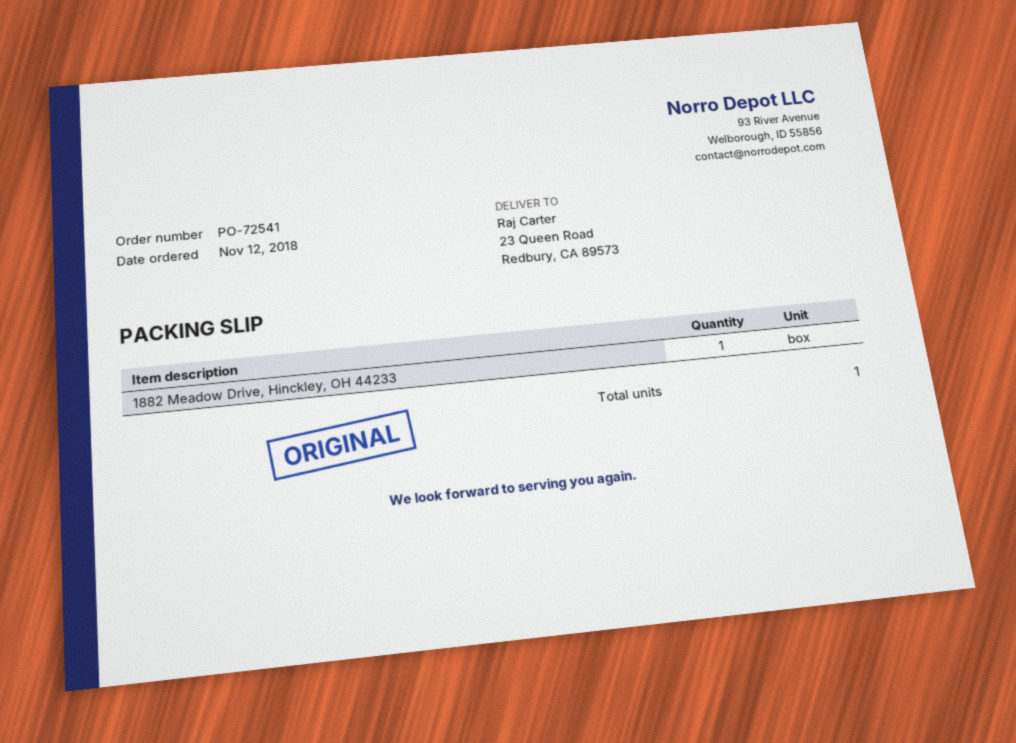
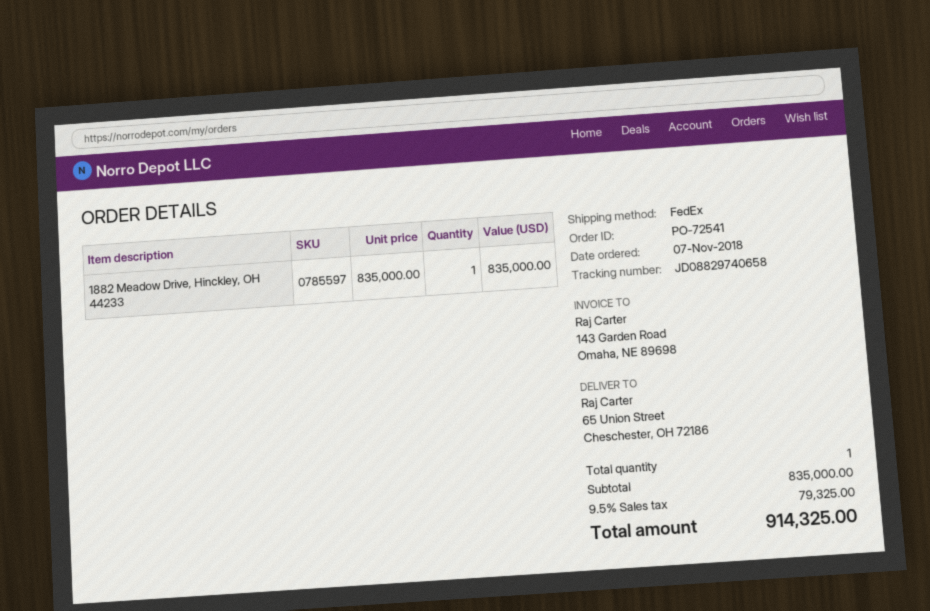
order date: 2018-11-12 -> 2018-11-07
ship to: 23 Queen Road, Redbury, CA 89573 -> 65 Union Street, Cheschester, OH 72186

